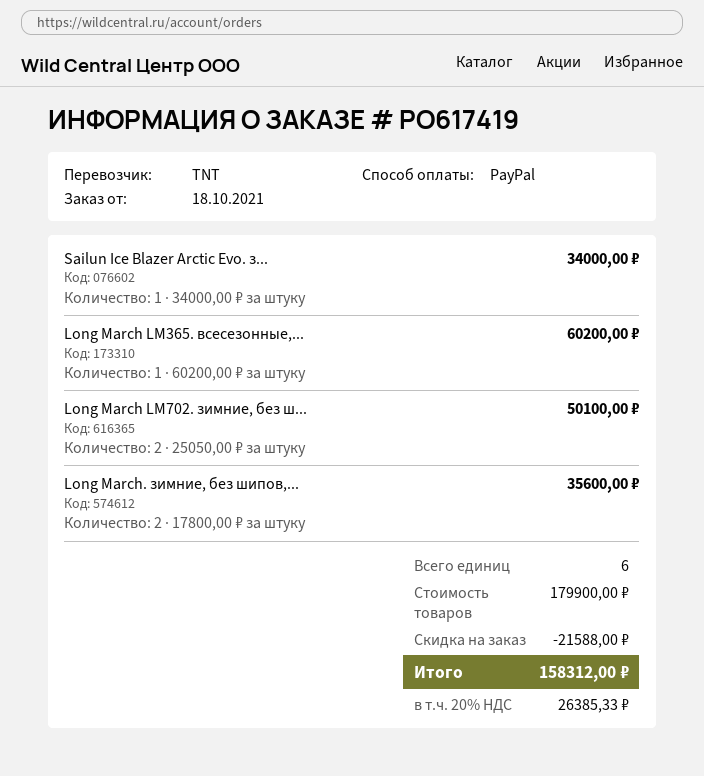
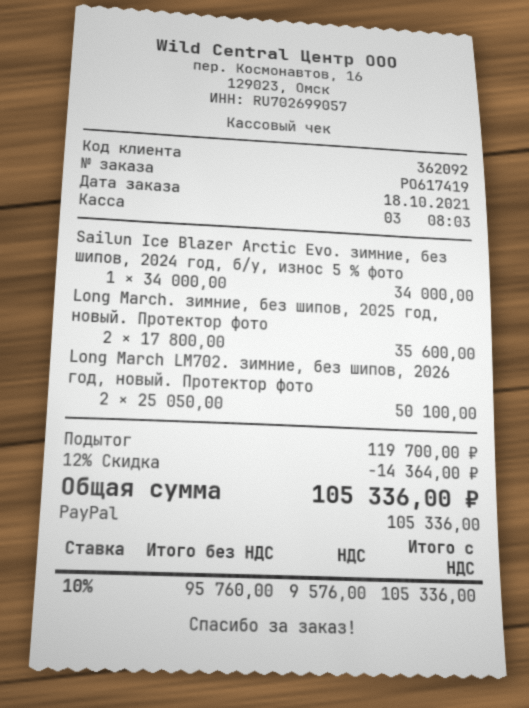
Long March LM365. всесезонные,...: 1 x 60200.00 = 60200.00 -> none
subtotal: 179900.00 -> 119700.00
discount: 21588.00 -> 14364.00
tax: 20% = 26385.33 -> 10% = 9576.00
total: 158312.00 -> 105336.00

